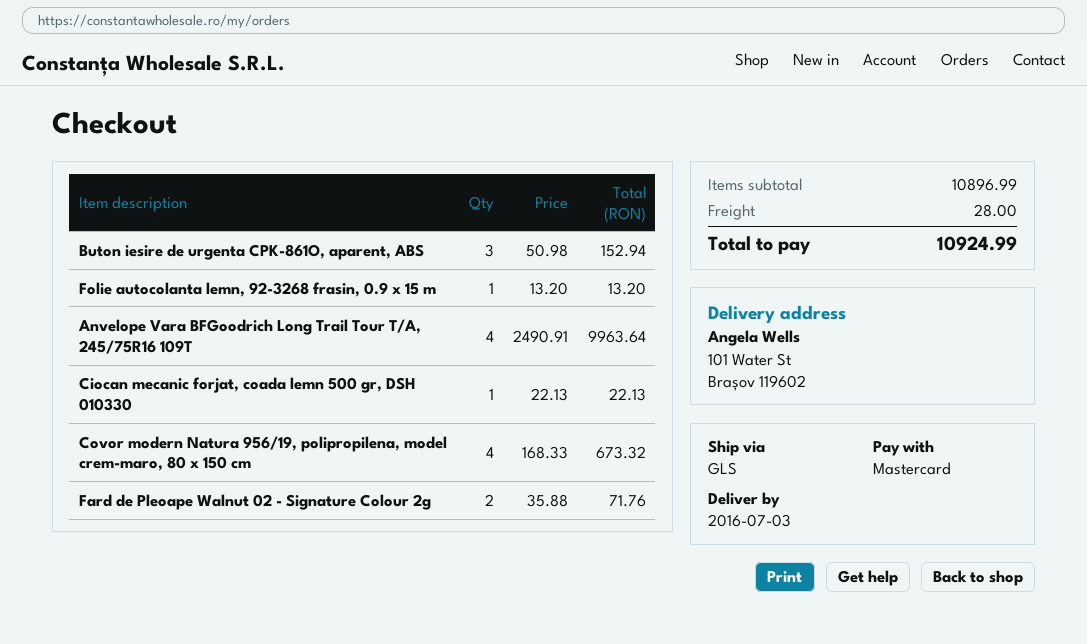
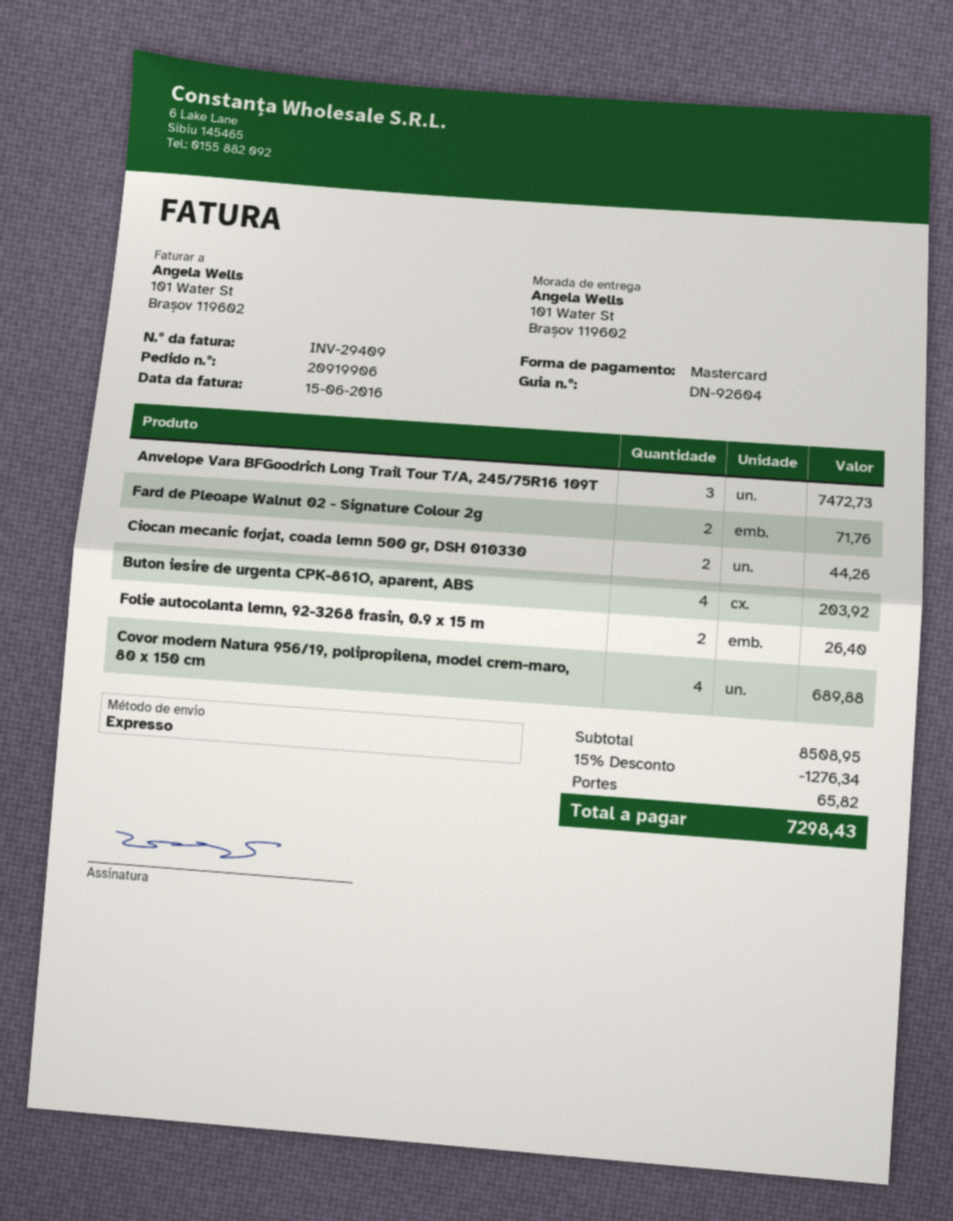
shipping method: GLS -> express
Buton iesire de urgenta CPK-861O, aparent, ABS: 3 for 152.94 -> 4 for 203.92
Folie autocolanta lemn, 92-3268 frasin, 0.9 x 15 m: 1 for 13.20 -> 2 for 26.40
Anvelope Vara BFGoodrich Long Trail Tour T/A, 245/75R16 109T: 4 for 9963.64 -> 3 for 7472.73
Ciocan mecanic forjat, coada lemn 500 gr, DSH 010330: 1 for 22.13 -> 2 for 44.26
Covor modern Natura 956/19, polipropilena, model crem-maro, 80 x 150 cm: 4 for 673.32 -> 4 for 689.88
subtotal: 10896.99 -> 8508.95
discount: none -> 15% = 1276.34
shipping: 28.00 -> 65.82
total: 10924.99 -> 7298.43

